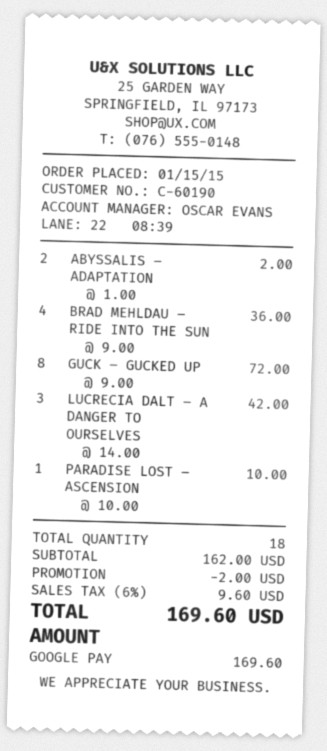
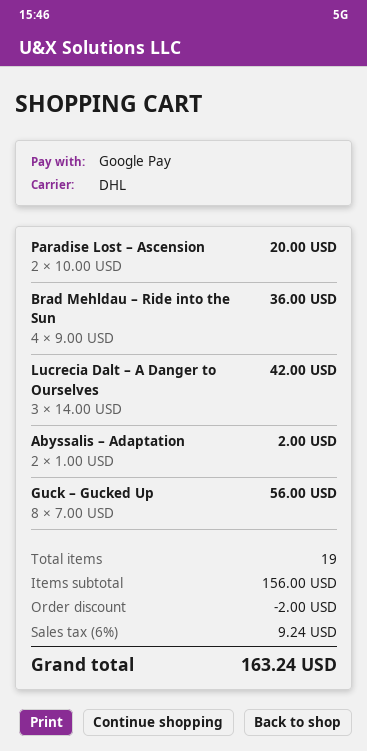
GUCK – GUCKED UP: 8 x 9.00 = 72.00 -> 8 x 7.00 = 56.00
PARADISE LOST – ASCENSION: 1 x 10.00 = 10.00 -> 2 x 10.00 = 20.00
total quantity: 18 -> 19
subtotal: 162.00 -> 156.00
tax: 6% = 9.60 -> 6% = 9.24
total: 169.60 -> 163.24

